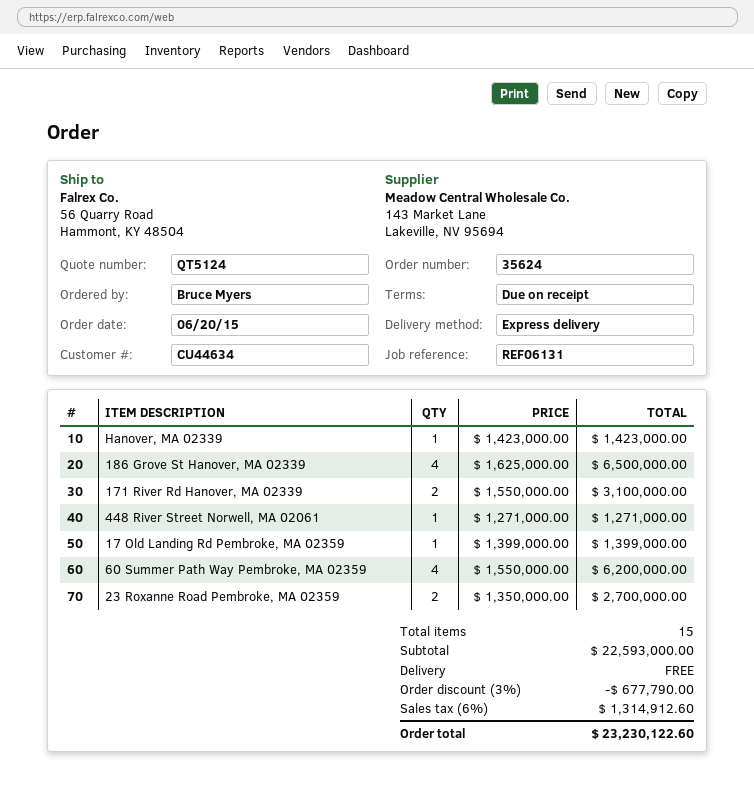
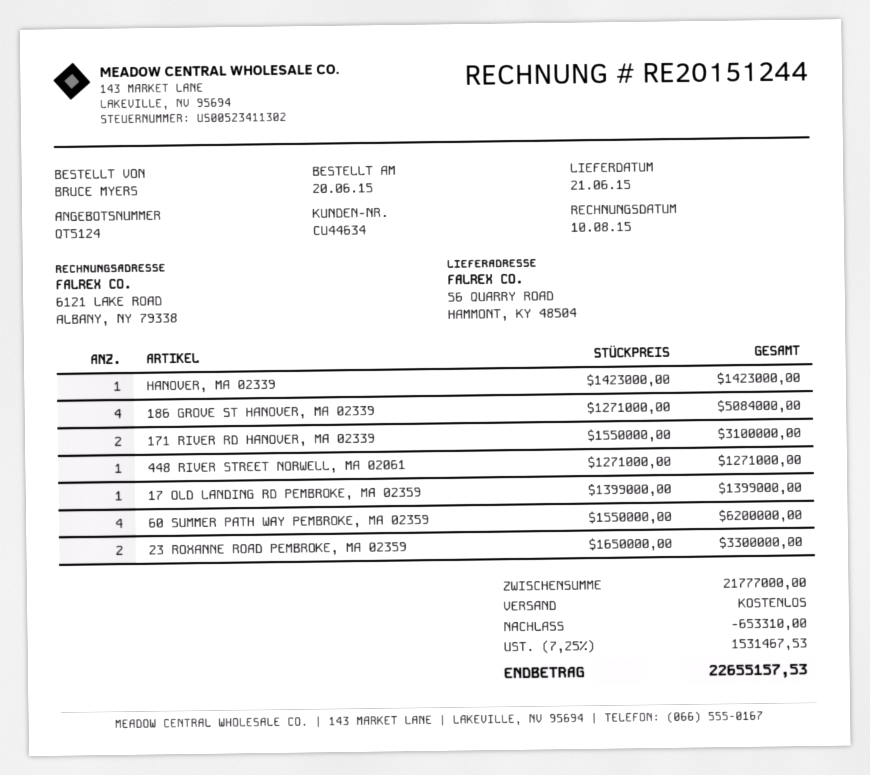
186 Grove St Hanover, MA 02339: 4 x 1625000.00 = 6500000.00 -> 4 x 1271000.00 = 5084000.00
23 Roxanne Road Pembroke, MA 02359: 2 x 1350000.00 = 2700000.00 -> 2 x 1650000.00 = 3300000.00
subtotal: 22593000.00 -> 21777000.00
discount: 677790.00 -> 653310.00
tax: 6% = 1314912.60 -> 7.25% = 1531467.53
total: 23230122.60 -> 22655157.53

